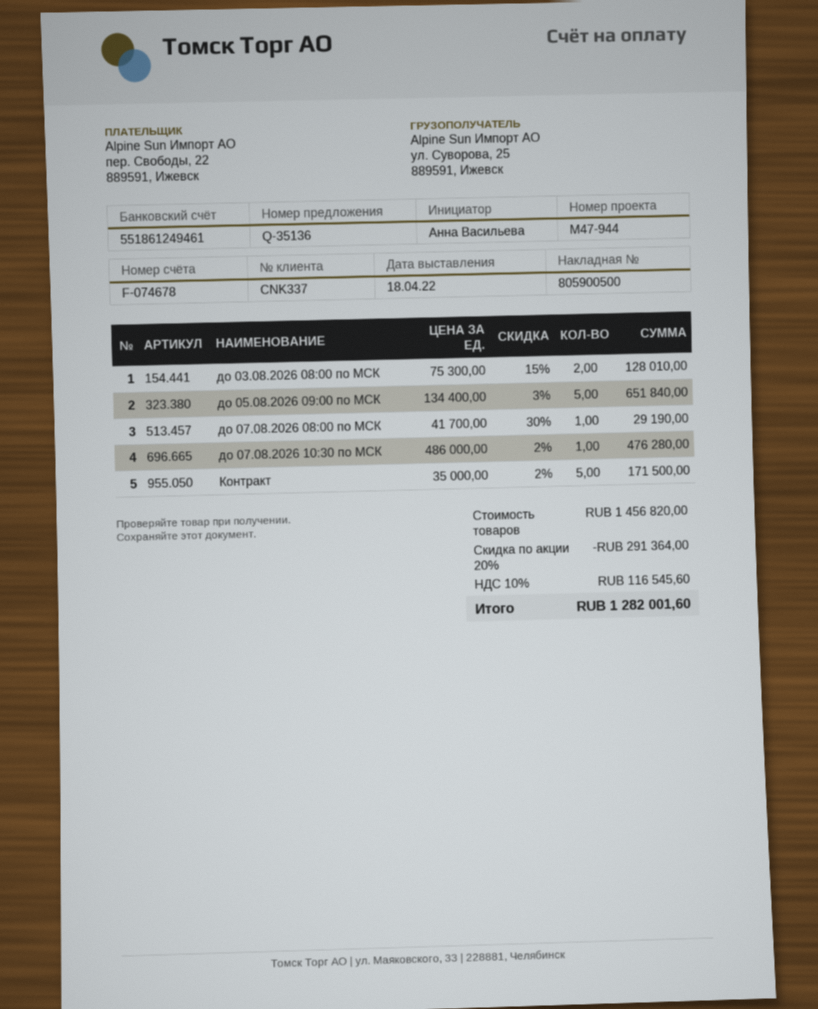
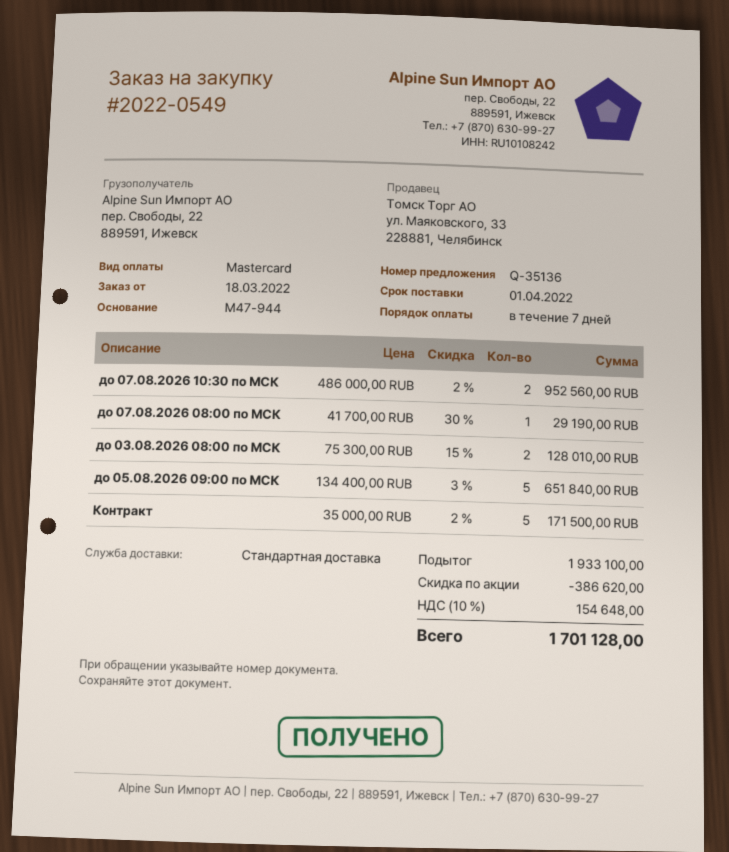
ship to: ул. Суворова, 25, 889591, Ижевск -> пер. Свободы, 22, 889591, Ижевск
до 07.08.2026 10:30 по МСК: 1 x 486000.00 - 2% = 476280.00 -> 2 x 486000.00 - 2% = 952560.00
subtotal: 1456820.00 -> 1933100.00
discount: 291364.00 -> 386620.00
tax: 10% = 116545.60 -> 10% = 154648.00
total: 1282001.60 -> 1701128.00

